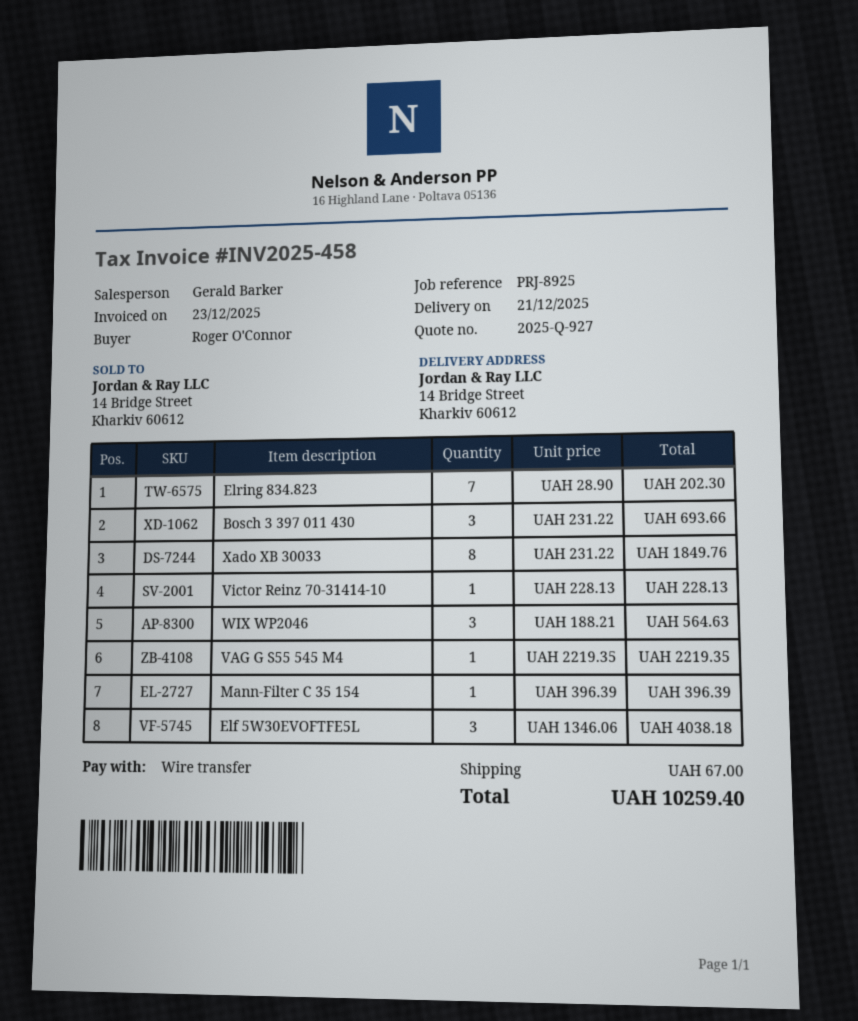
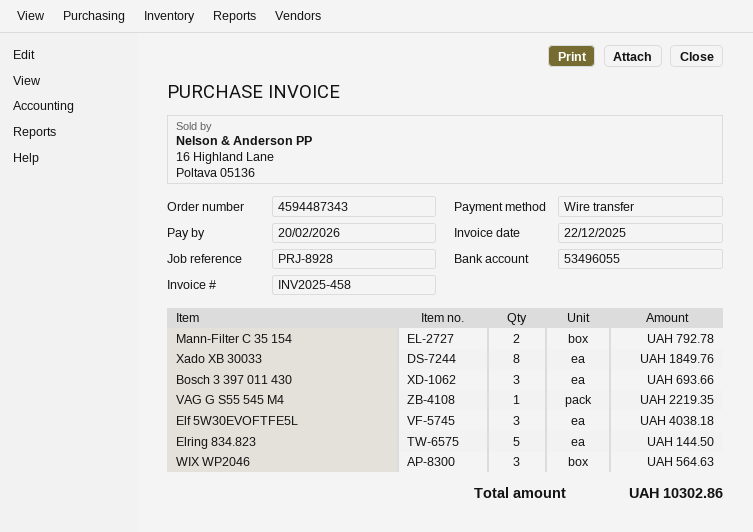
invoice date: 2025-12-23 -> 2025-12-22
reference: PRJ-8925 -> PRJ-8928
Elring 834.823: 7 for 202.30 -> 5 for 144.50
Victor Reinz 70-31414-10: 1 for 228.13 -> none
Mann-Filter C 35 154: 1 for 396.39 -> 2 for 792.78
shipping: 67.00 -> none
total: 10259.40 -> 10302.86

